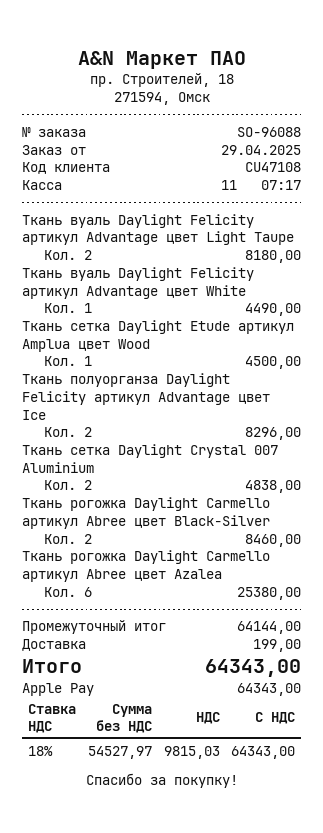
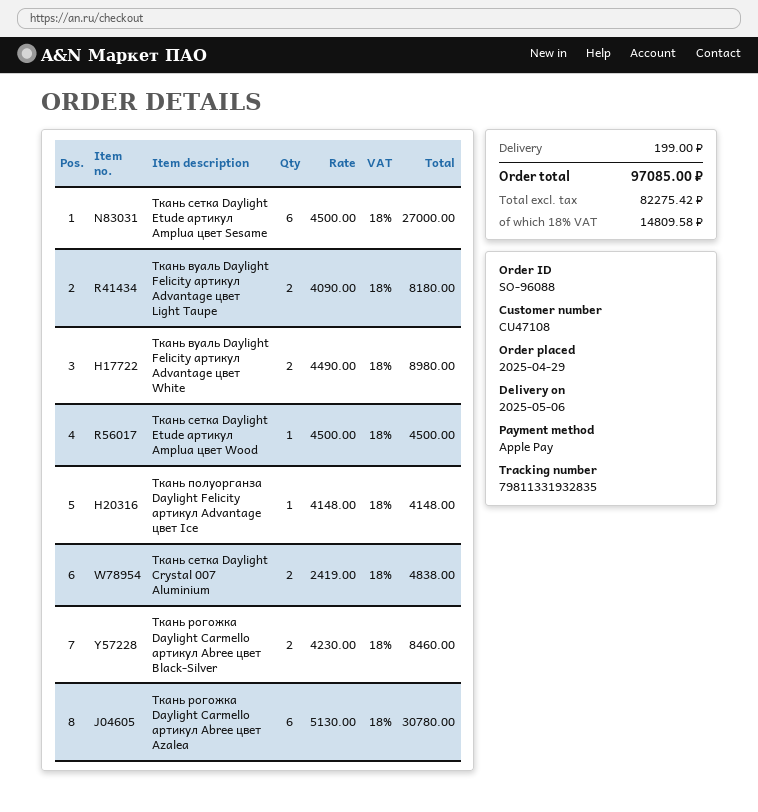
Ткань вуаль Daylight Felicity артикул Advantage цвет White: 1 for 4490.00 -> 2 for 8980.00
Ткань полуорганза Daylight Felicity артикул Advantage цвет Ice: 2 for 8296.00 -> 1 for 4148.00
Ткань рогожка Daylight Carmello артикул Abree цвет Azalea: 6 for 25380.00 -> 6 for 30780.00
Ткань сетка Daylight Etude артикул Amplua цвет Sesame: none -> 6 for 27000.00
net: 54527.97 -> 82275.42
tax: 18% = 9815.03 -> 18% = 14809.58
total: 64343.00 -> 97085.00

